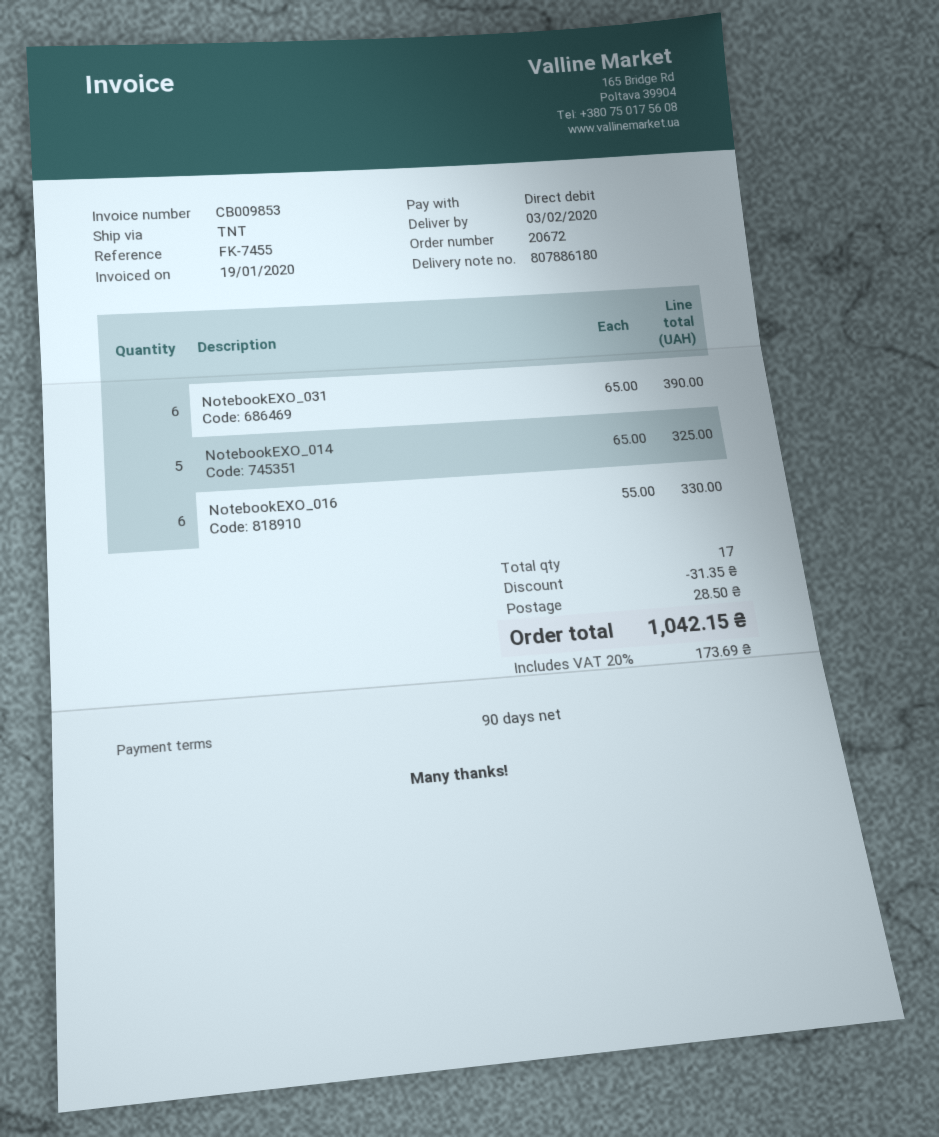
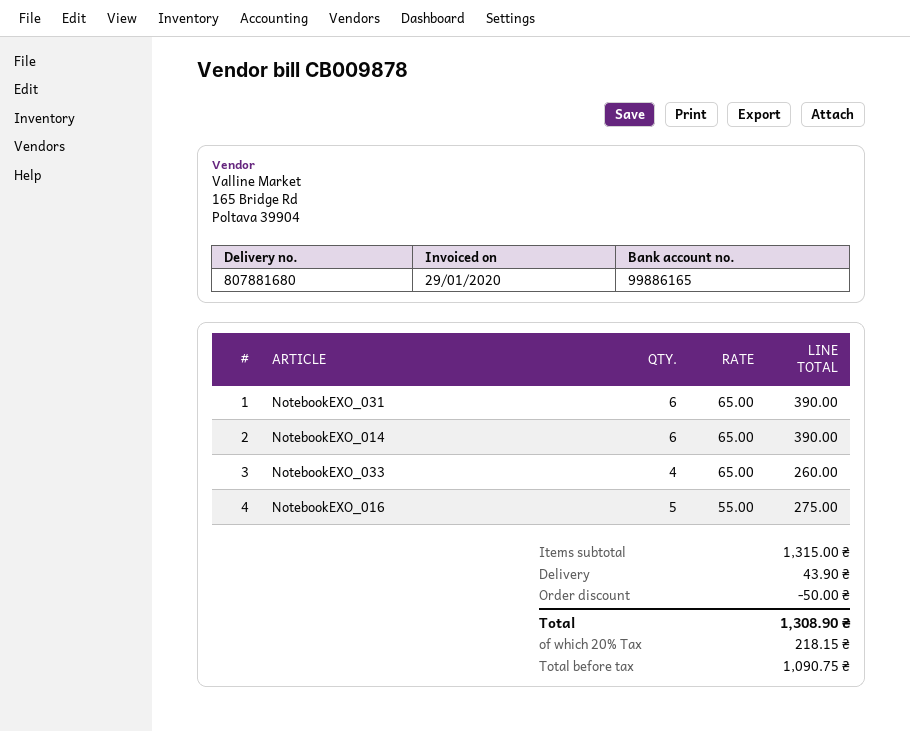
delivery note number: 807886180 -> 807881680
invoice number: CB009853 -> CB009878
invoice date: 2020-01-19 -> 2020-01-29
NotebookEXO_014: 5 x 65.00 = 325.00 -> 6 x 65.00 = 390.00
NotebookEXO_016: 6 x 55.00 = 330.00 -> 5 x 55.00 = 275.00
NotebookEXO_033: none -> 4 x 65.00 = 260.00
discount: 31.35 -> 50.00
shipping: 28.50 -> 43.90
tax: 20% = 173.69 -> 20% = 218.15
total: 1042.15 -> 1308.90

